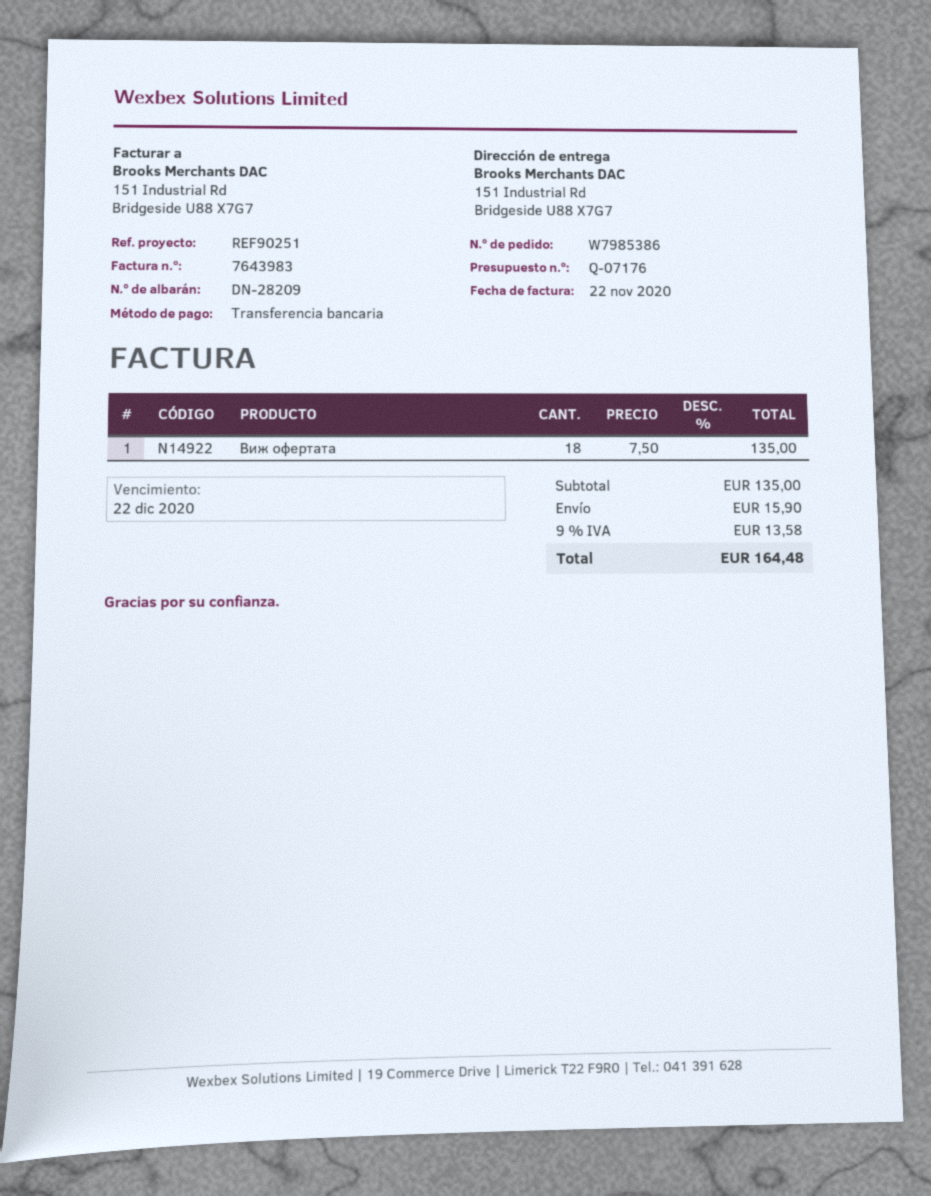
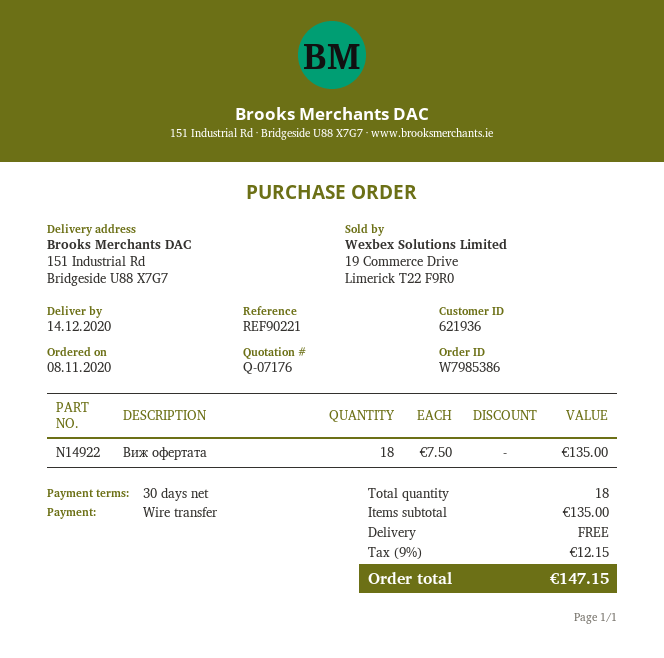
reference: REF90251 -> REF90221
shipping: 15.90 -> 0.00
tax: 9% = 13.58 -> 9% = 12.15
total: 164.48 -> 147.15

